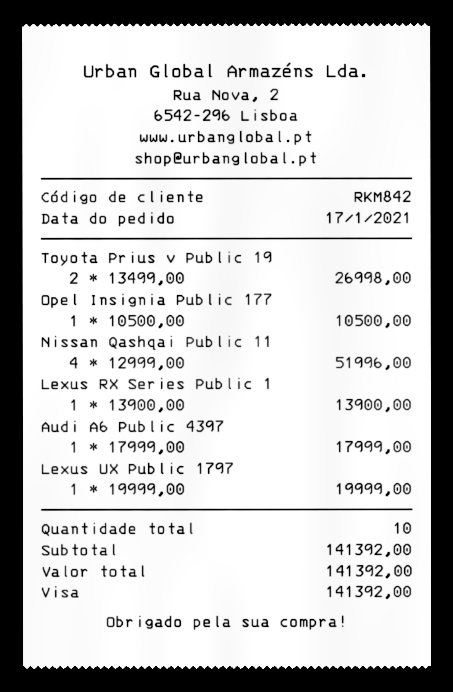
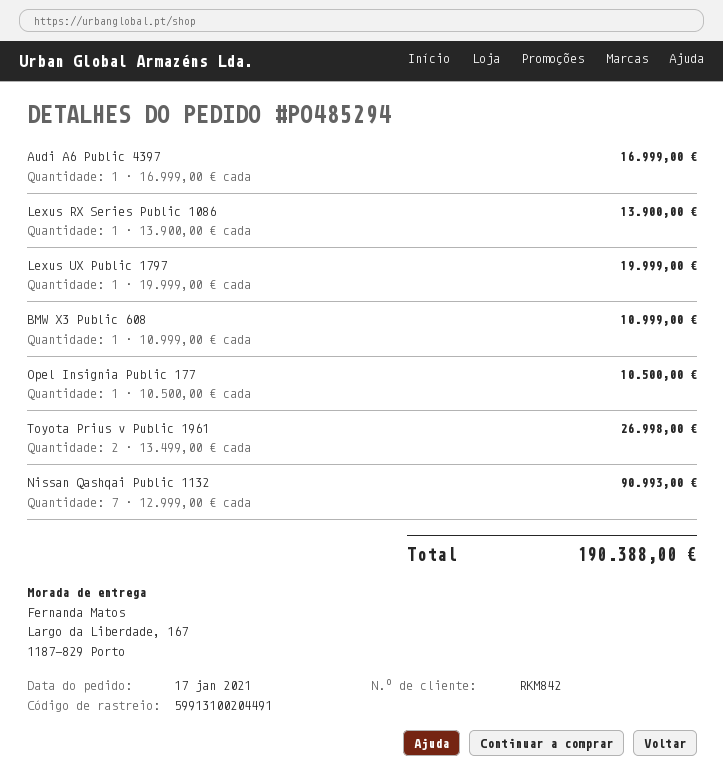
Nissan Qashqai Public 11: 4 x 12999.00 = 51996.00 -> 7 x 12999.00 = 90993.00
Audi A6 Public 4397: 1 x 17999.00 = 17999.00 -> 1 x 16999.00 = 16999.00
BMW X3 Public 608: none -> 1 x 10999.00 = 10999.00
total: 141392.00 -> 190388.00

